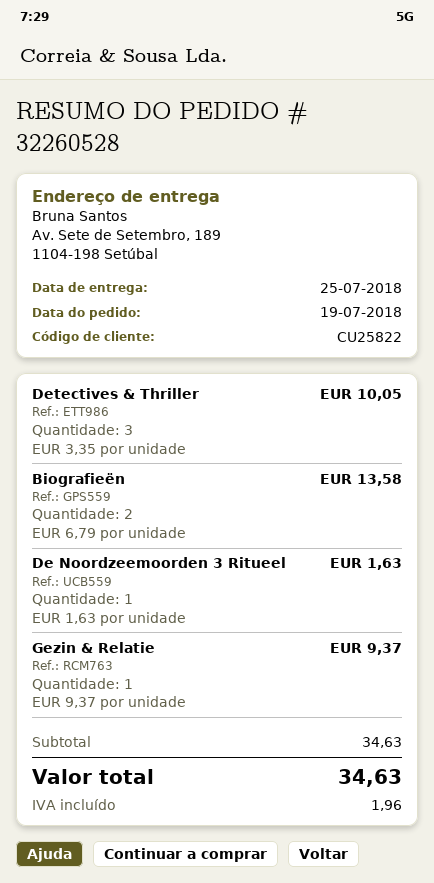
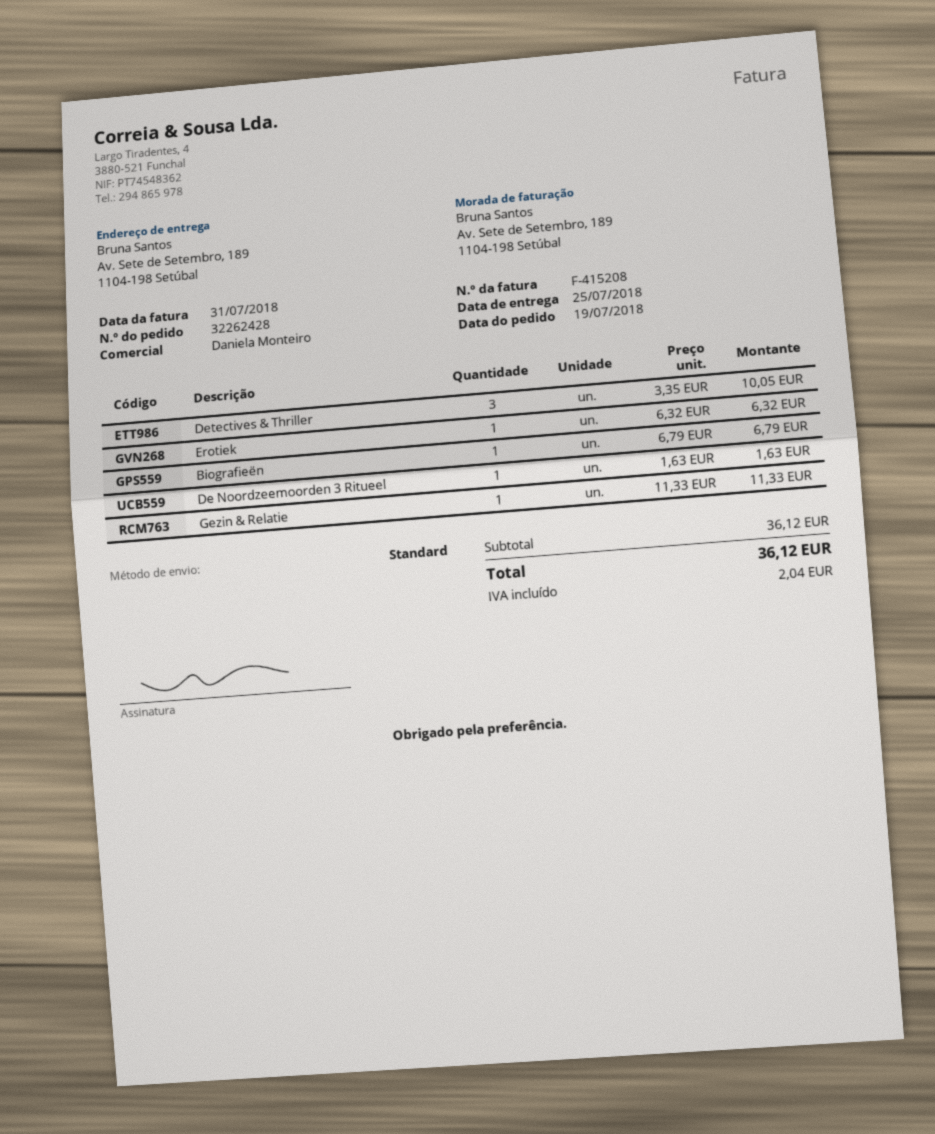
order number: 32260528 -> 32262428
Biografieën: 2 x 6.79 = 13.58 -> 1 x 6.79 = 6.79
Gezin & Relatie: 1 x 9.37 = 9.37 -> 1 x 11.33 = 11.33
Erotiek: none -> 1 x 6.32 = 6.32
subtotal: 34.63 -> 36.12
tax: 1.96 -> 2.04
total: 34.63 -> 36.12

